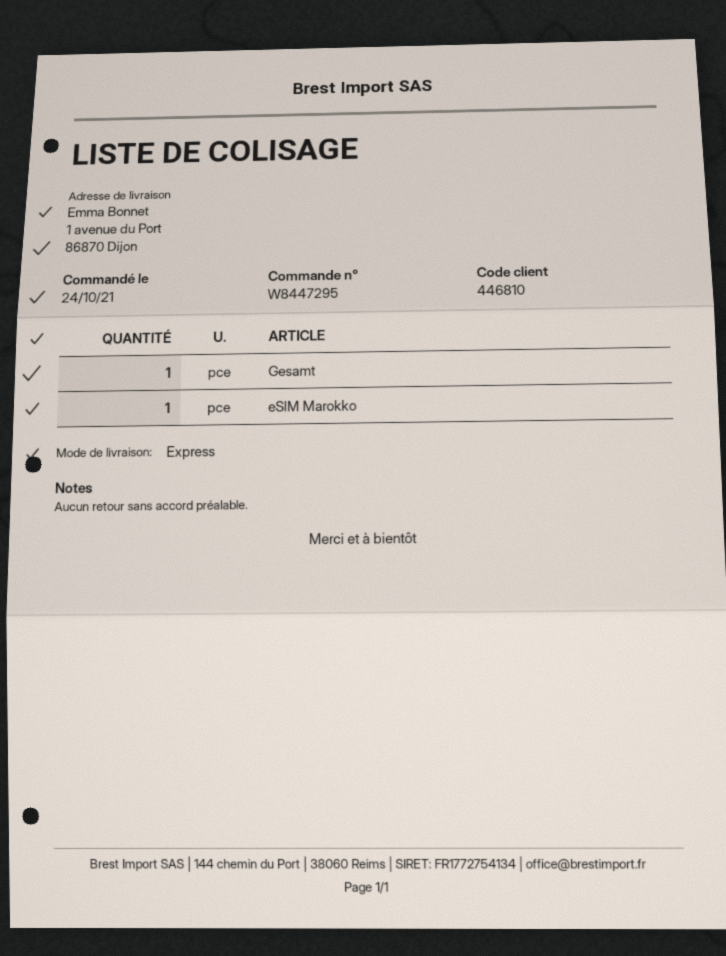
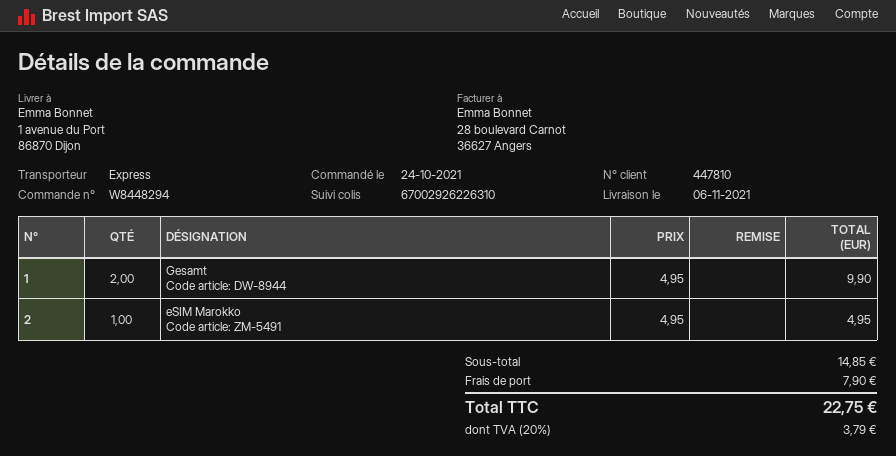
order number: W8447295 -> W8448294
customer number: 446810 -> 447810
Gesamt: 1 -> 2

